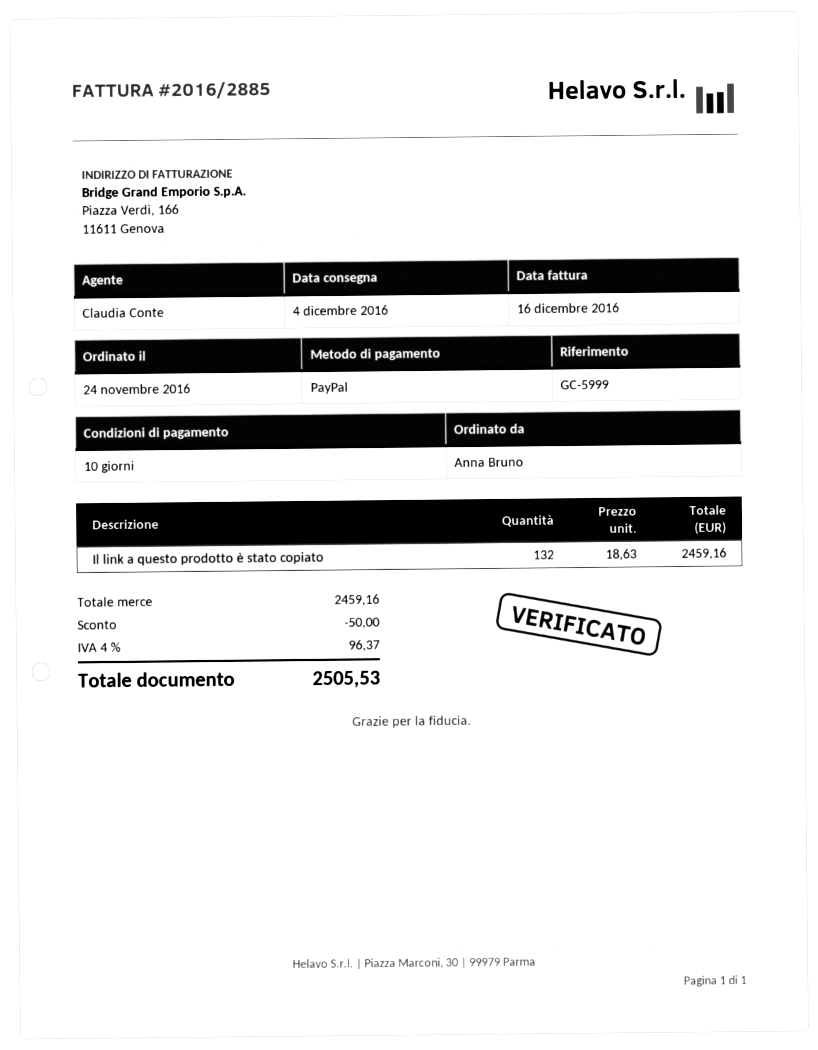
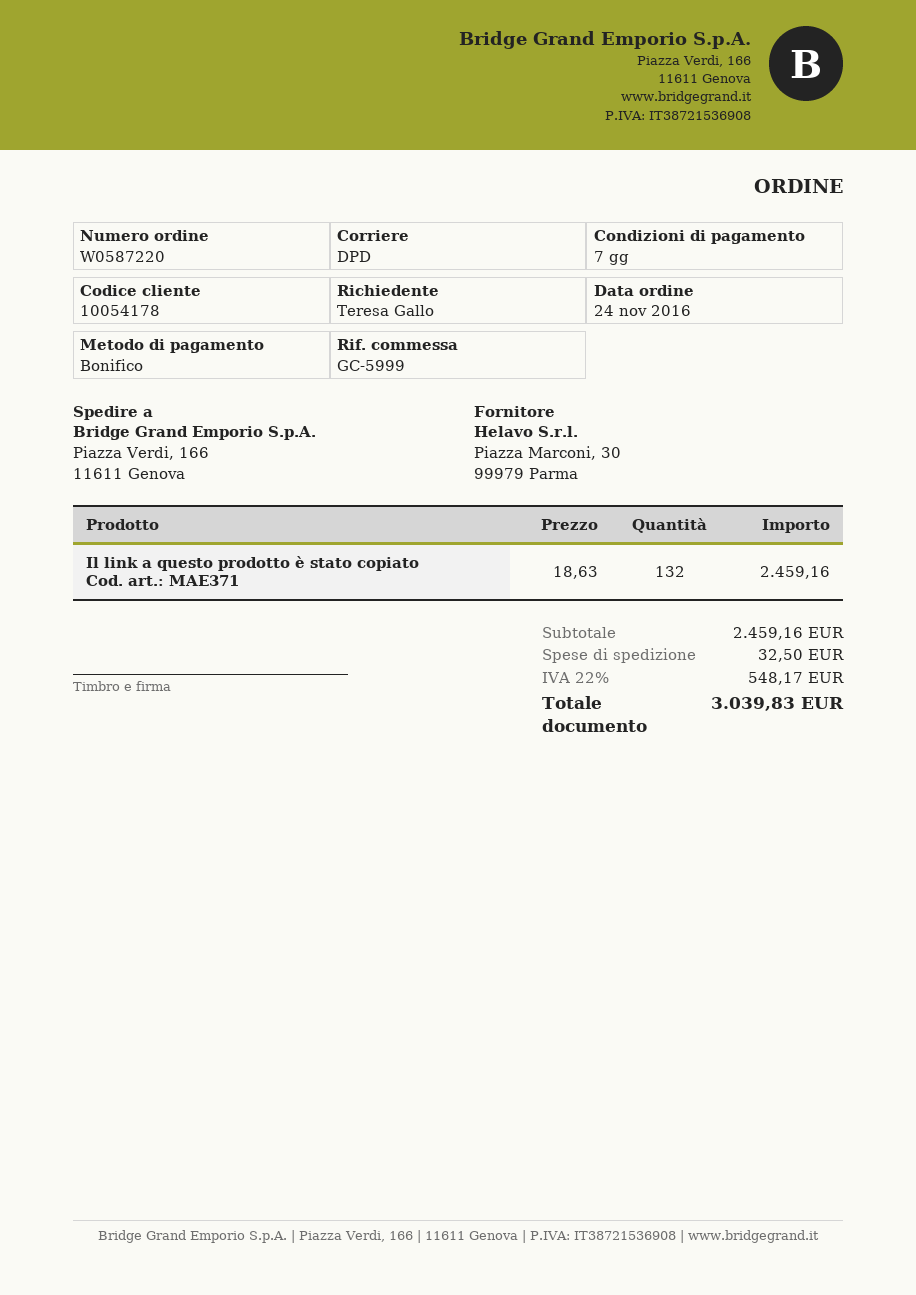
payment terms: 10 days -> 7 days
ordered by: Anna Bruno -> Teresa Gallo
payment method: PayPal -> bank transfer
discount: 50.00 -> none
shipping: none -> 32.50
tax: 4% = 96.37 -> 22% = 548.17
total: 2505.53 -> 3039.83

